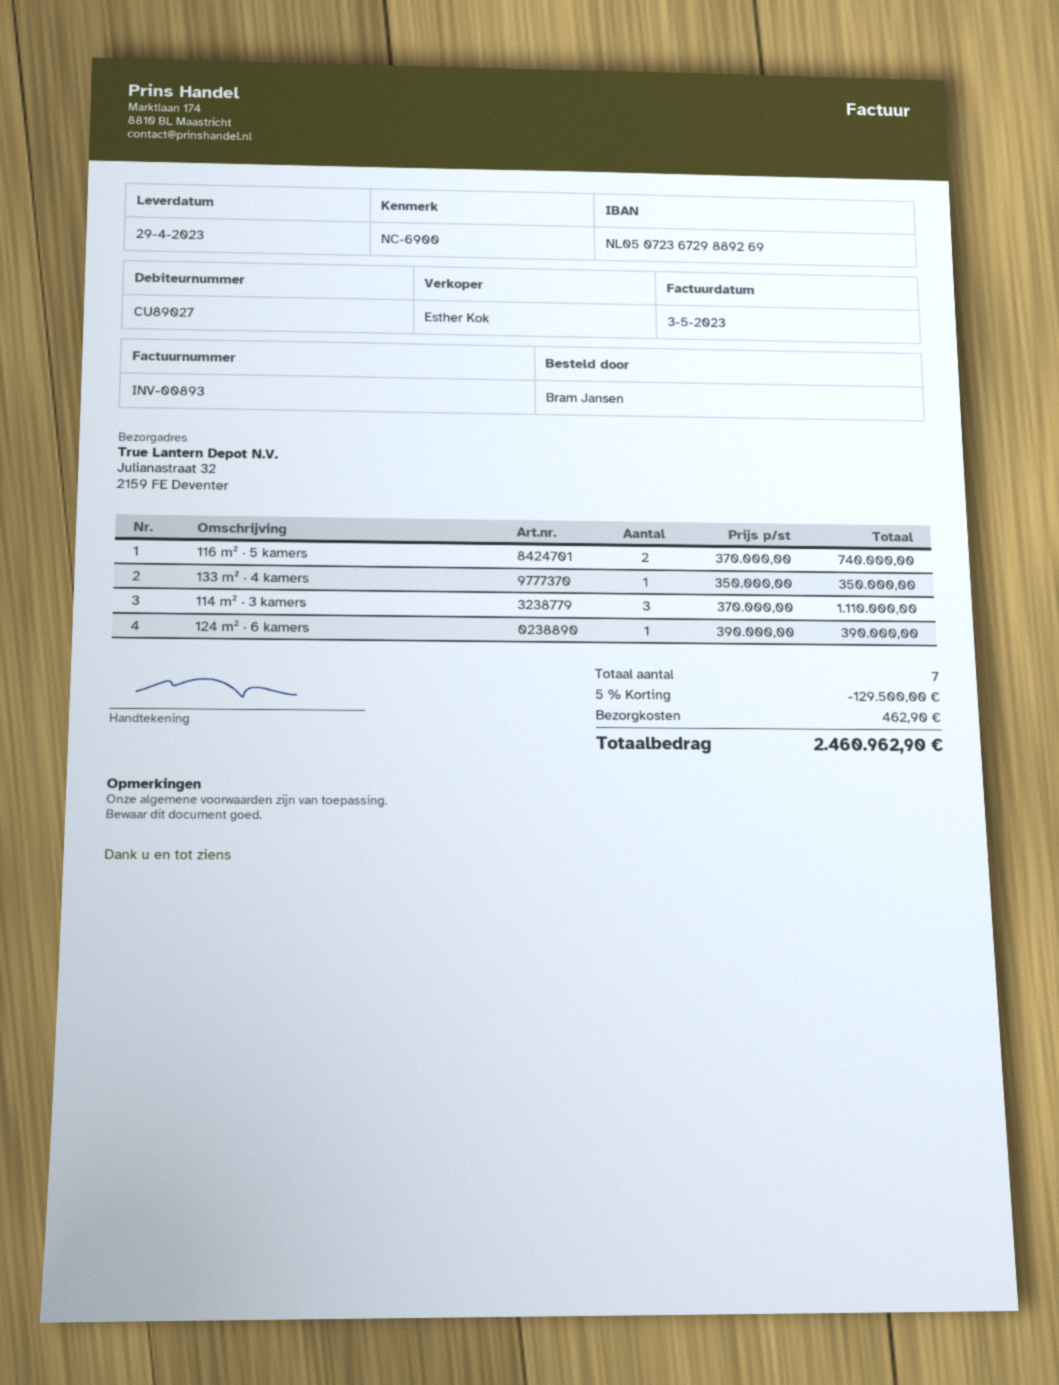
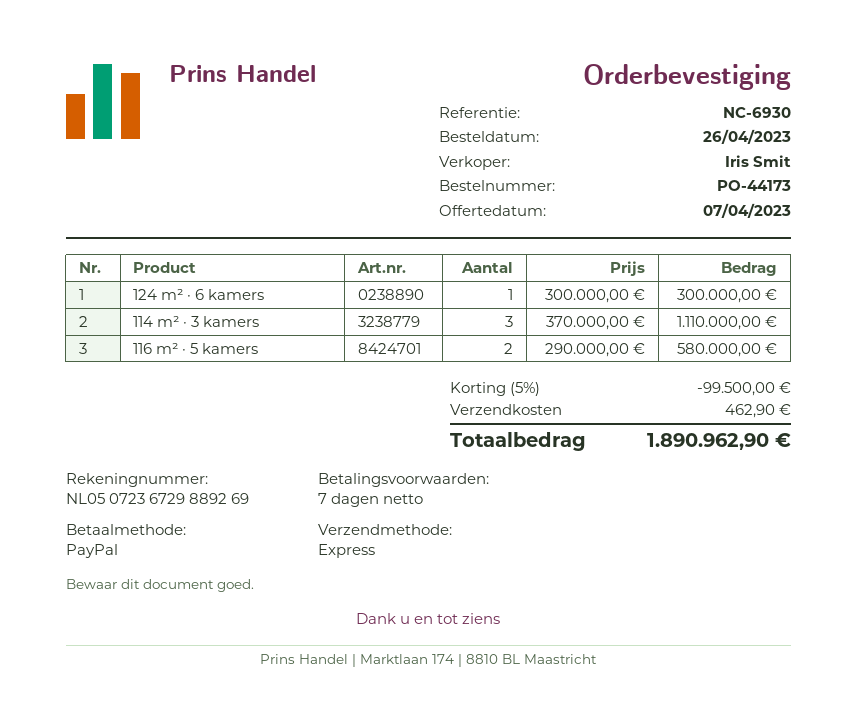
reference: NC-6900 -> NC-6930
sales rep: Esther Kok -> Iris Smit
116 m² · 5 kamers: 2 x 370000.00 = 740000.00 -> 2 x 290000.00 = 580000.00
133 m² · 4 kamers: 1 x 350000.00 = 350000.00 -> none
124 m² · 6 kamers: 1 x 390000.00 = 390000.00 -> 1 x 300000.00 = 300000.00
discount: 5% = 129500.00 -> 5% = 99500.00
total: 2460962.90 -> 1890962.90

